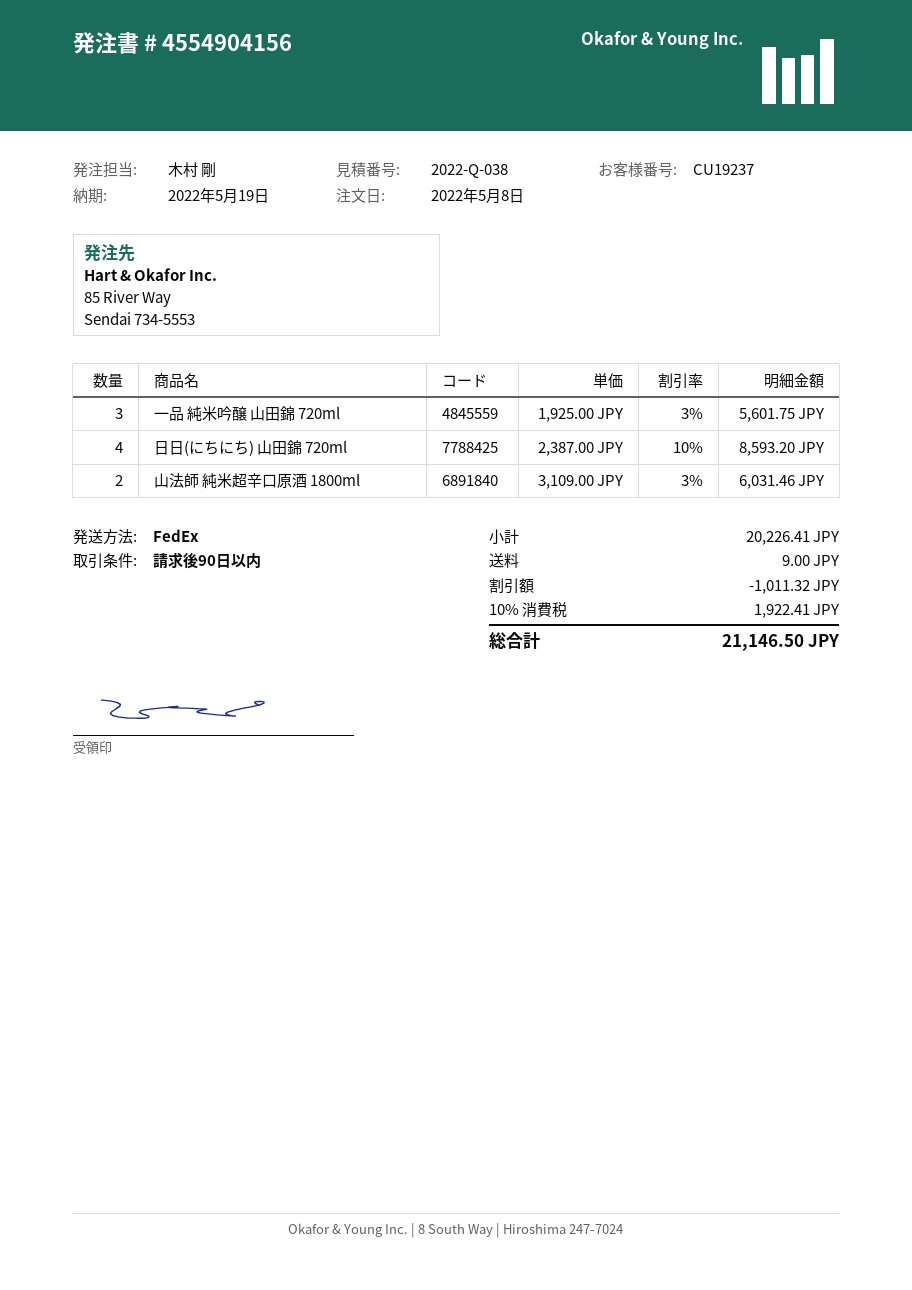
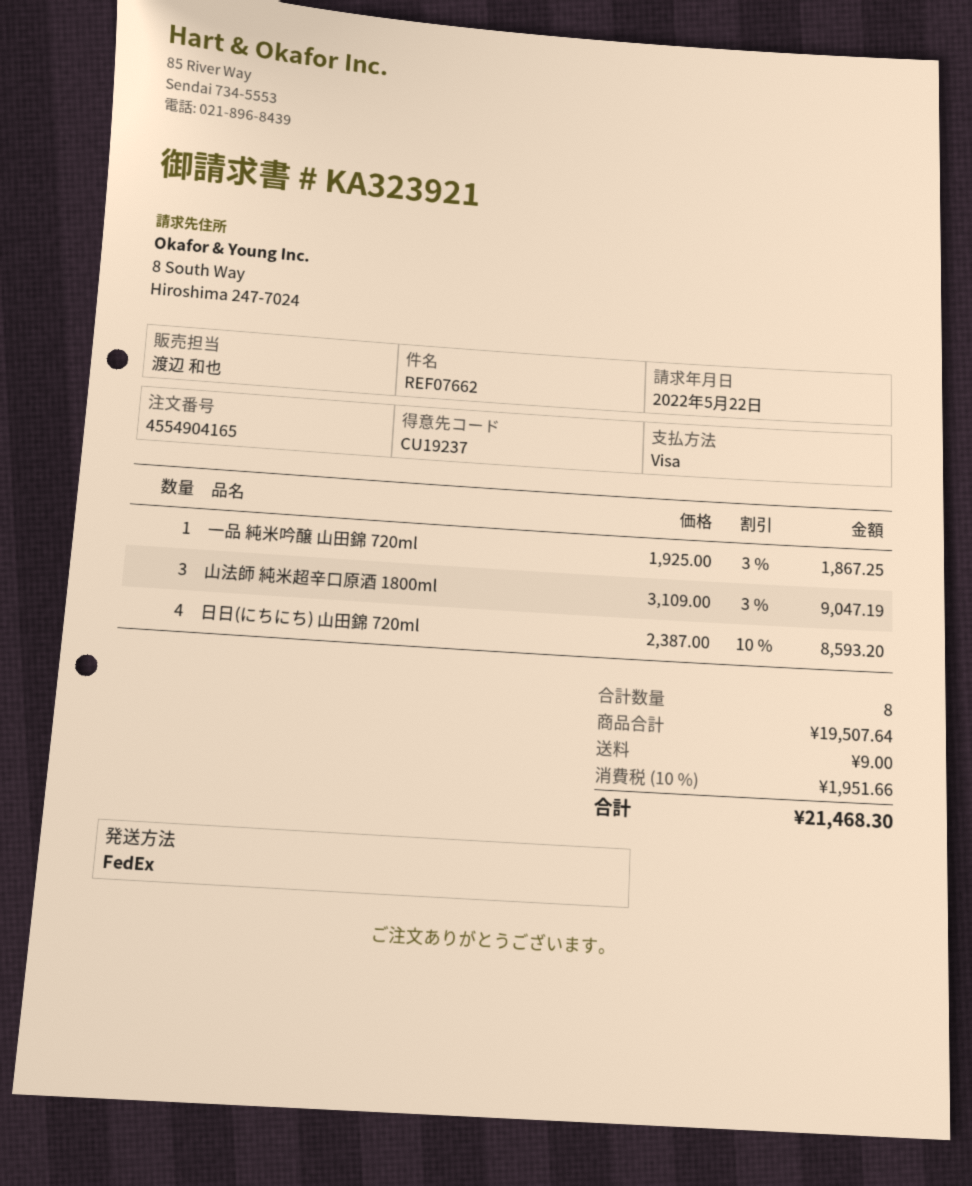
order number: 4554904156 -> 4554904165
一品 純米吟醸 山田錦 720ml: 3 x 1925.00 - 3% = 5601.75 -> 1 x 1925.00 - 3% = 1867.25
山法師 純米超辛口原酒 1800ml: 2 x 3109.00 - 3% = 6031.46 -> 3 x 3109.00 - 3% = 9047.19
subtotal: 20226.41 -> 19507.64
discount: 1011.32 -> none
tax: 10% = 1922.41 -> 10% = 1951.66
total: 21146.50 -> 21468.30

